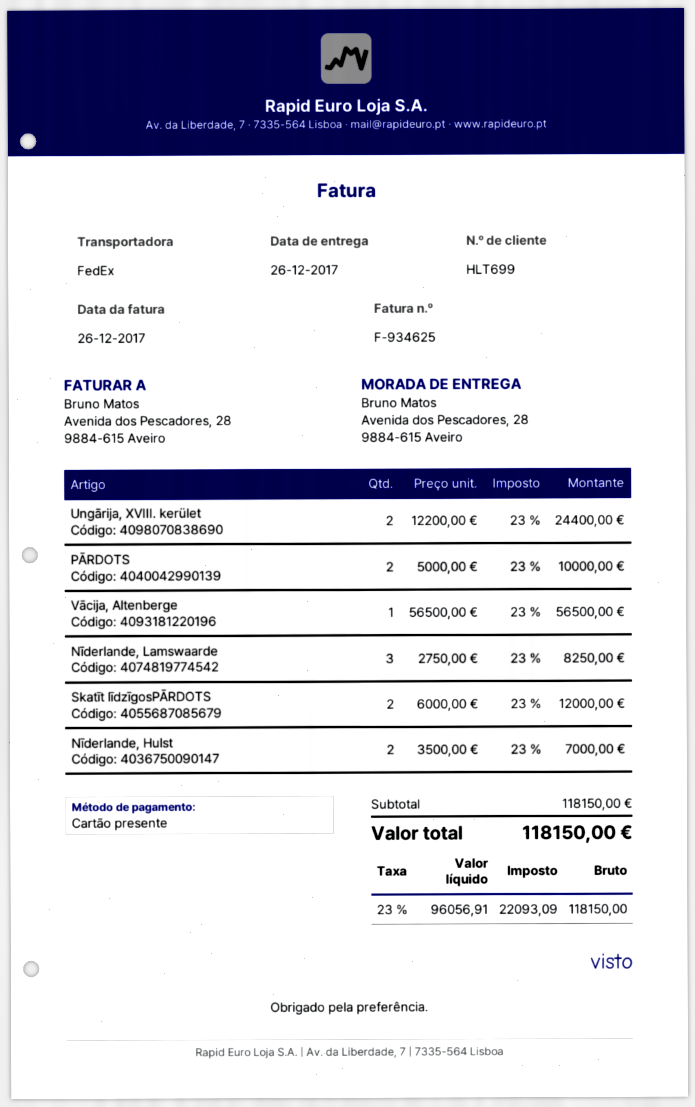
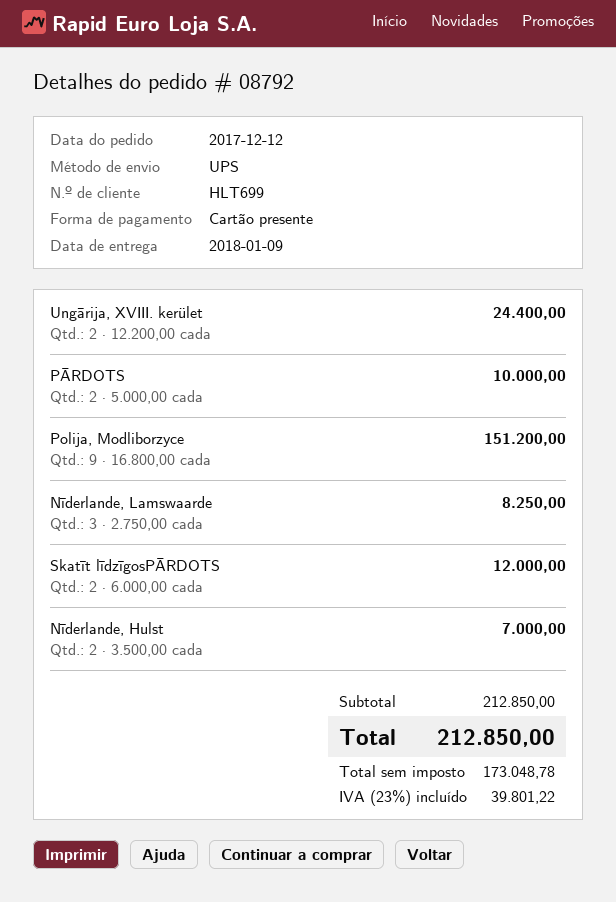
delivery date: 2017-12-26 -> 2018-01-09
shipping method: FedEx -> UPS
Vācija, Altenberge: 1 x 56500.00 = 56500.00 -> none
Polija, Modliborzyce: none -> 9 x 16800.00 = 151200.00
subtotal: 118150.00 -> 212850.00
net: 96056.91 -> 173048.78
tax: 23% = 22093.09 -> 23% = 39801.22
total: 118150.00 -> 212850.00

